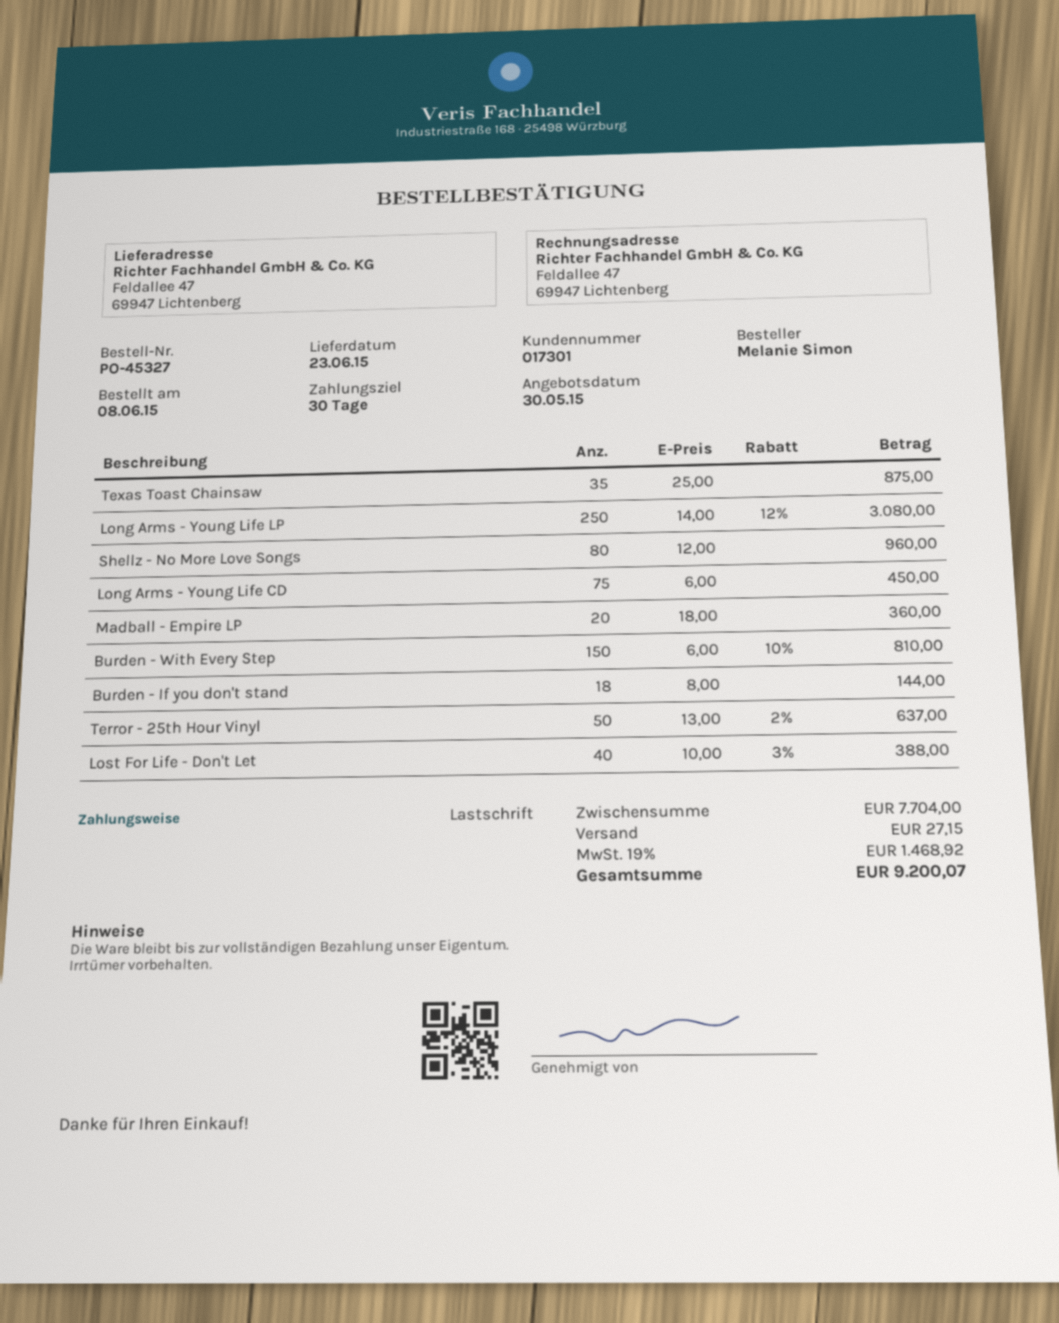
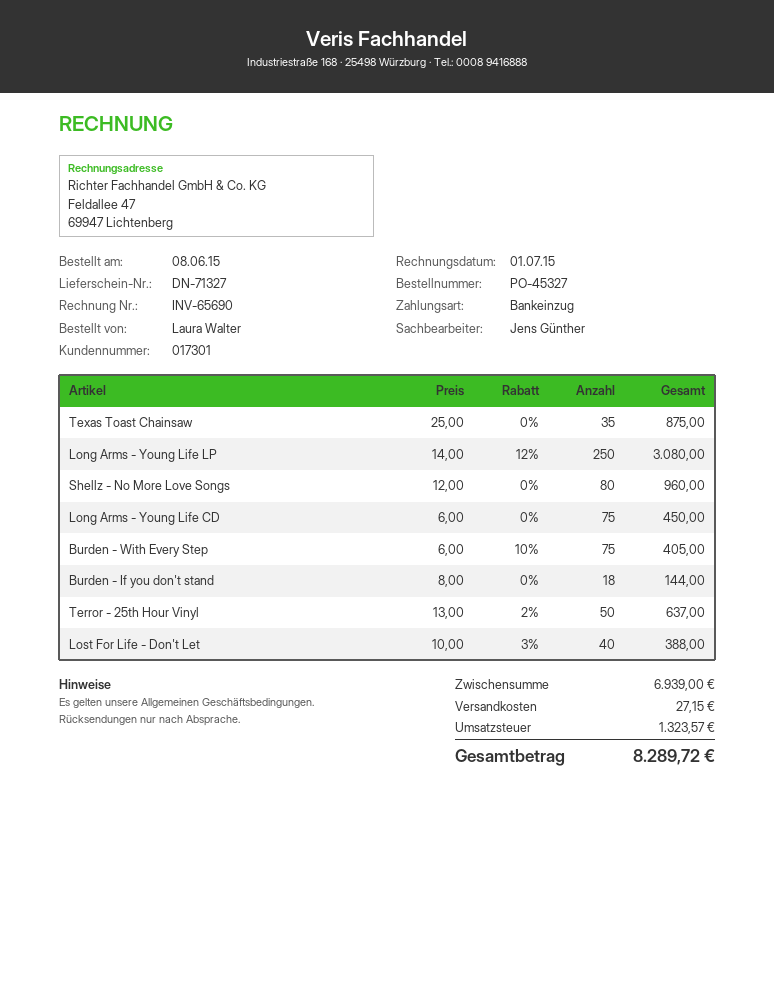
ordered by: Melanie Simon -> Laura Walter
Madball - Empire LP: 20 x 18.00 = 360.00 -> none
Burden - With Every Step: 150 x 6.00 - 10% = 810.00 -> 75 x 6.00 - 10% = 405.00
subtotal: 7704.00 -> 6939.00
tax: 1468.92 -> 1323.57
total: 9200.07 -> 8289.72

